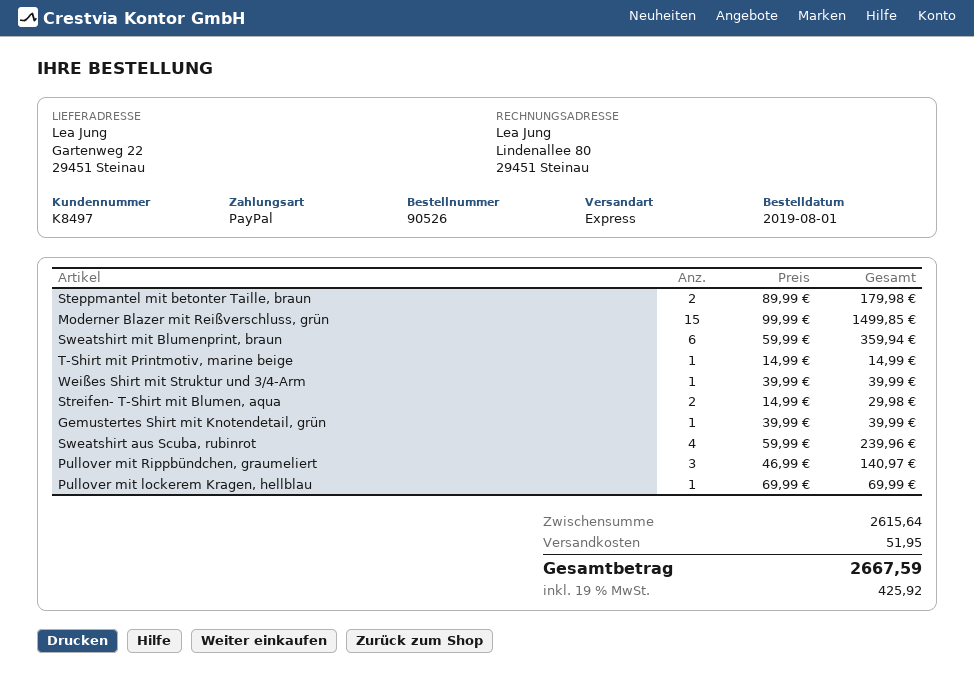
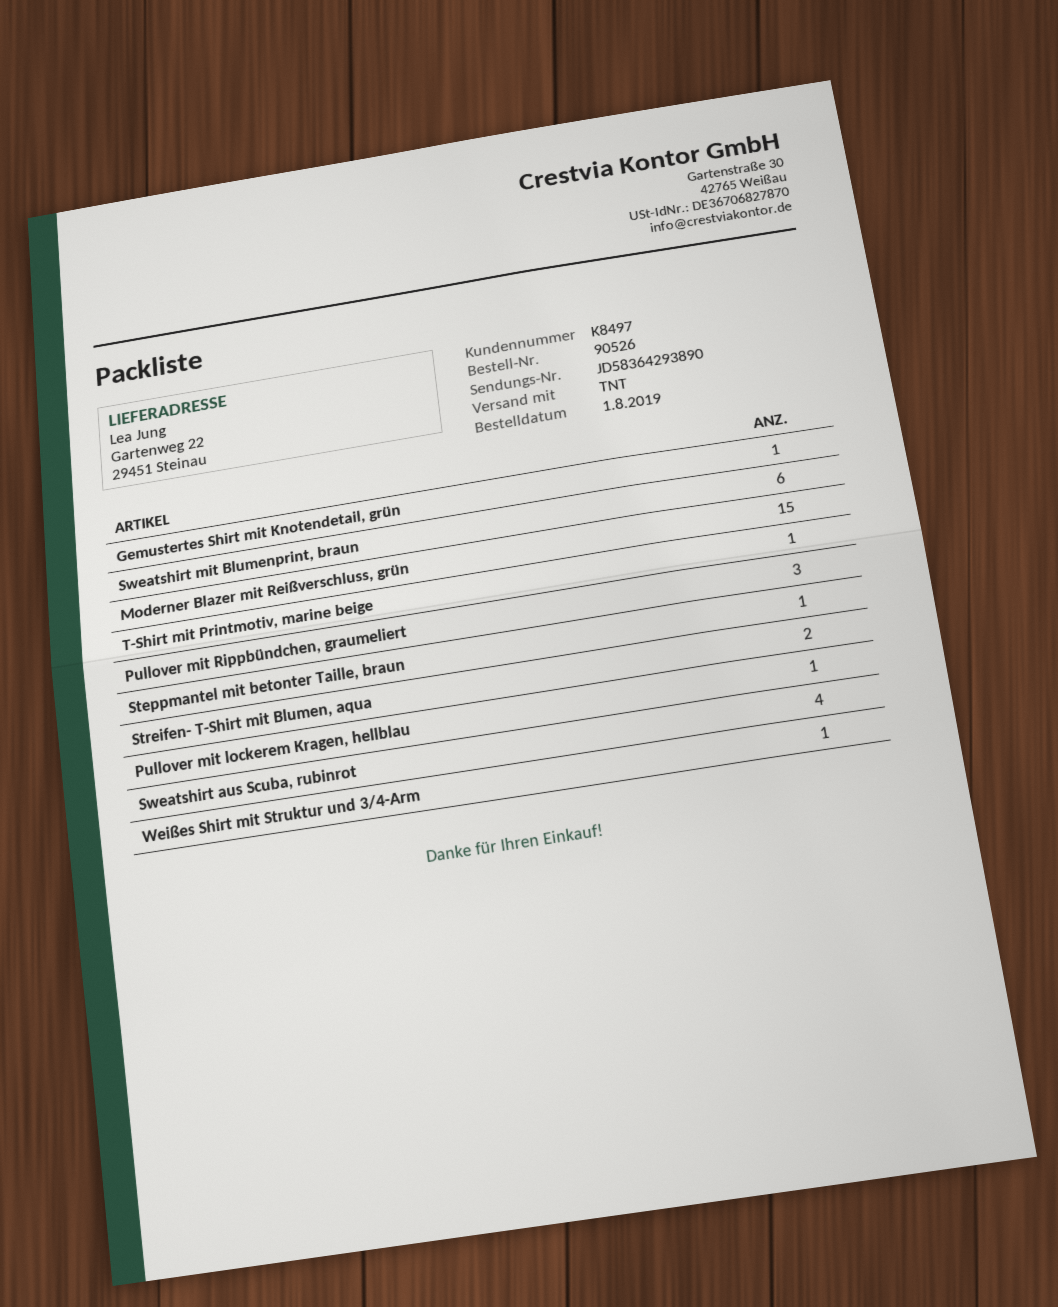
shipping method: express -> TNT
Steppmantel mit betonter Taille, braun: 2 -> 1

